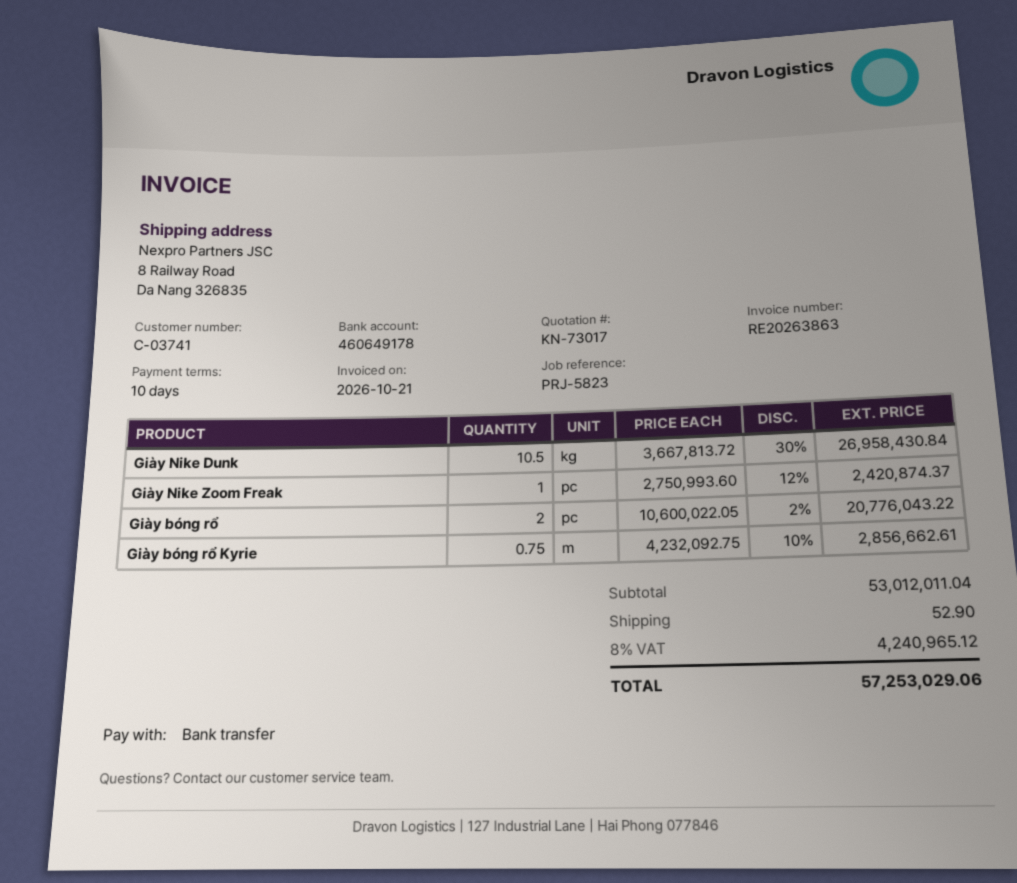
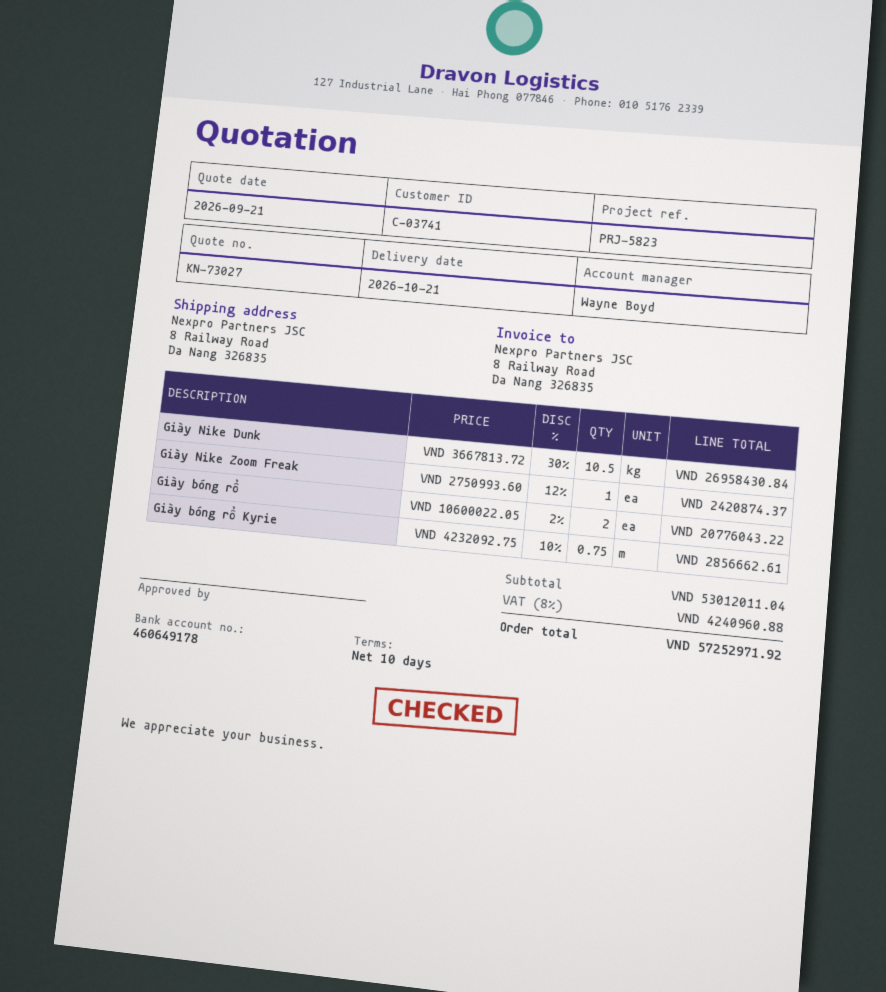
quote number: KN-73017 -> KN-73027
shipping: 52.90 -> none
tax: 8% = 4240965.12 -> 8% = 4240960.88
total: 57253029.06 -> 57252971.92

